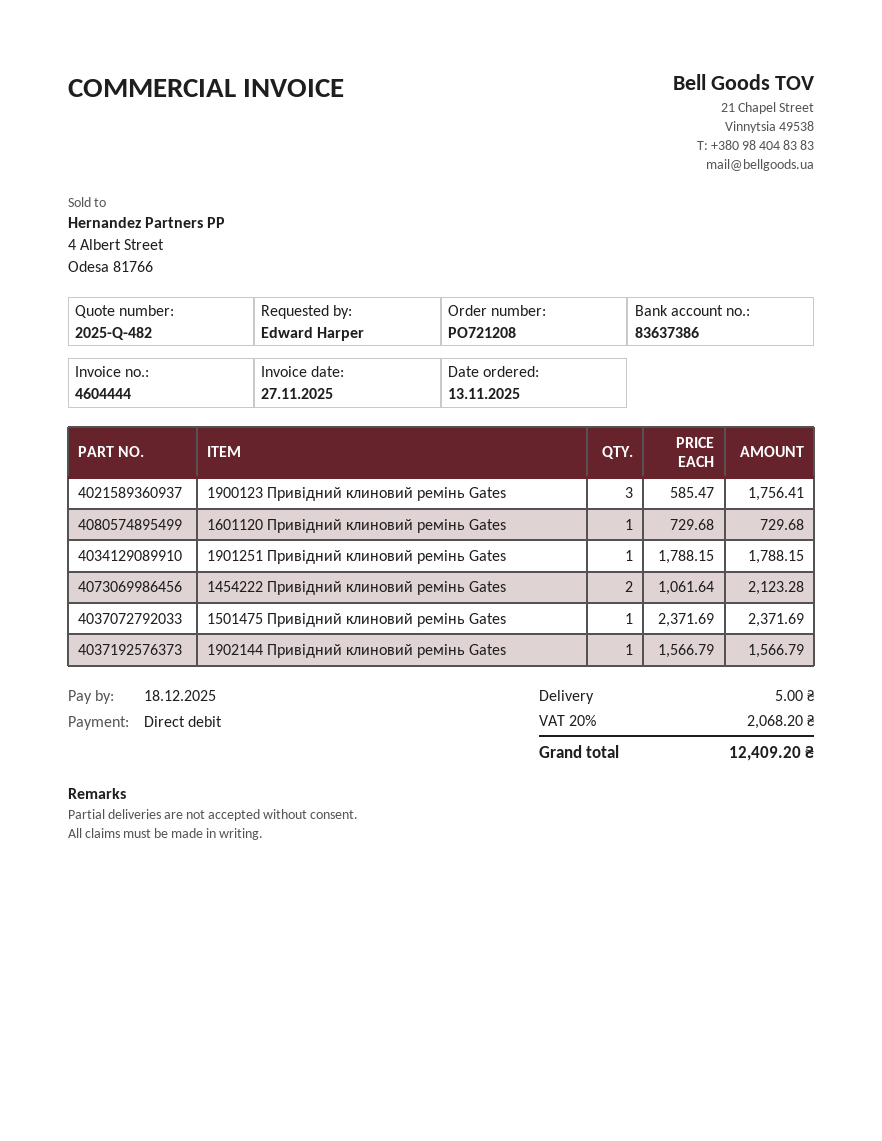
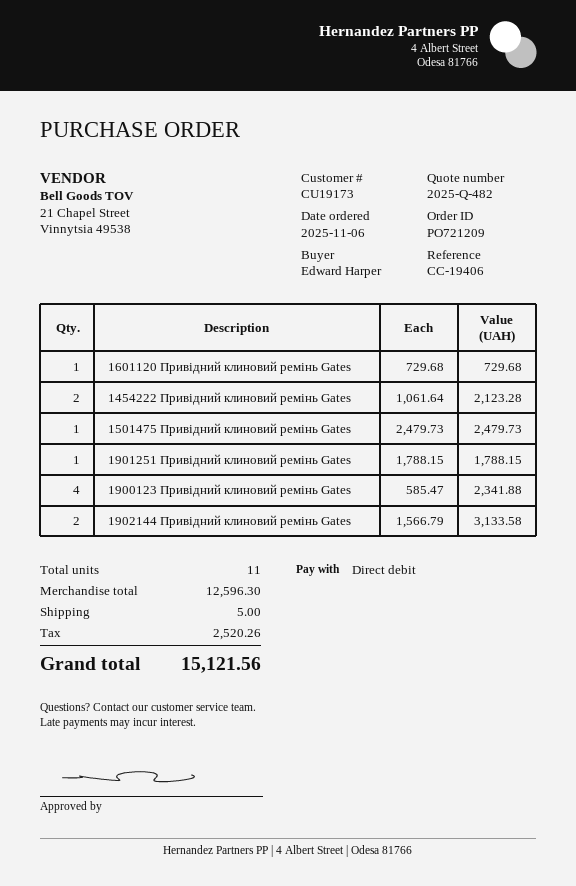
order number: PO721208 -> PO721209
order date: 2025-11-13 -> 2025-11-06
1900123 Привідний клиновий ремінь Gates: 3 x 585.47 = 1756.41 -> 4 x 585.47 = 2341.88
1501475 Привідний клиновий ремінь Gates: 1 x 2371.69 = 2371.69 -> 1 x 2479.73 = 2479.73
1902144 Привідний клиновий ремінь Gates: 1 x 1566.79 = 1566.79 -> 2 x 1566.79 = 3133.58
tax: 2068.20 -> 2520.26
total: 12409.20 -> 15121.56

